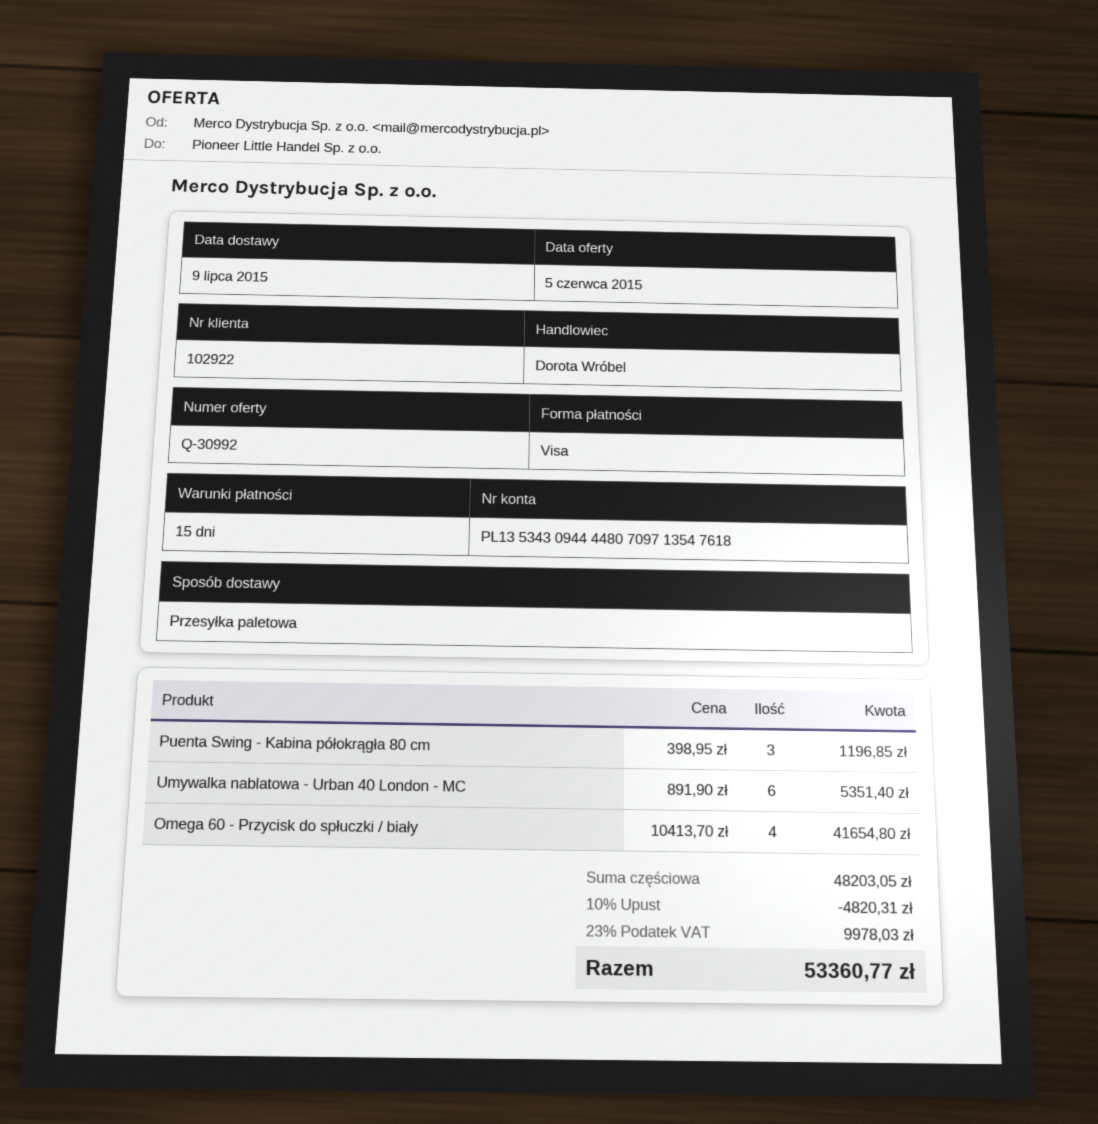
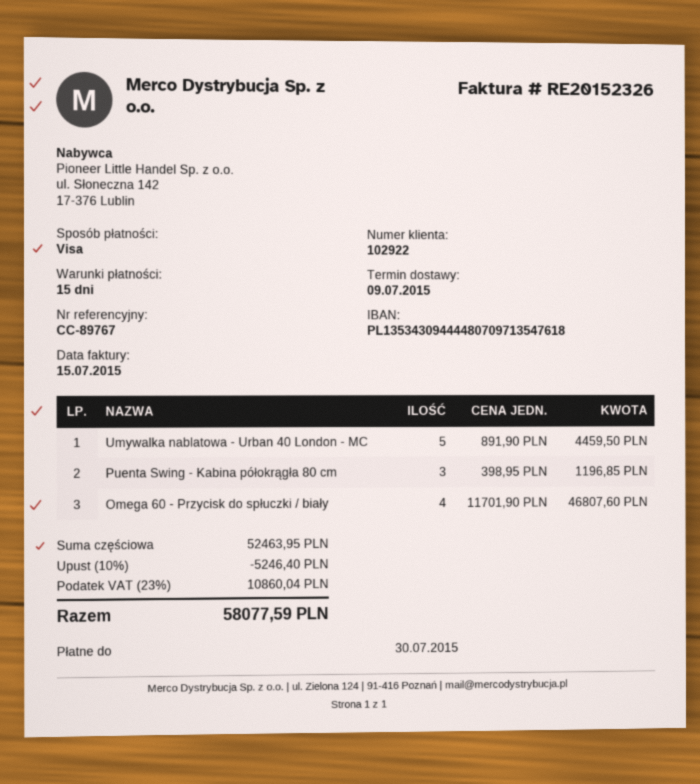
Umywalka nablatowa - Urban 40 London - MC: 6 x 891.90 = 5351.40 -> 5 x 891.90 = 4459.50
Omega 60 - Przycisk do spłuczki / biały: 4 x 10413.70 = 41654.80 -> 4 x 11701.90 = 46807.60
subtotal: 48203.05 -> 52463.95
discount: 10% = 4820.31 -> 10% = 5246.40
tax: 23% = 9978.03 -> 23% = 10860.04
total: 53360.77 -> 58077.59

